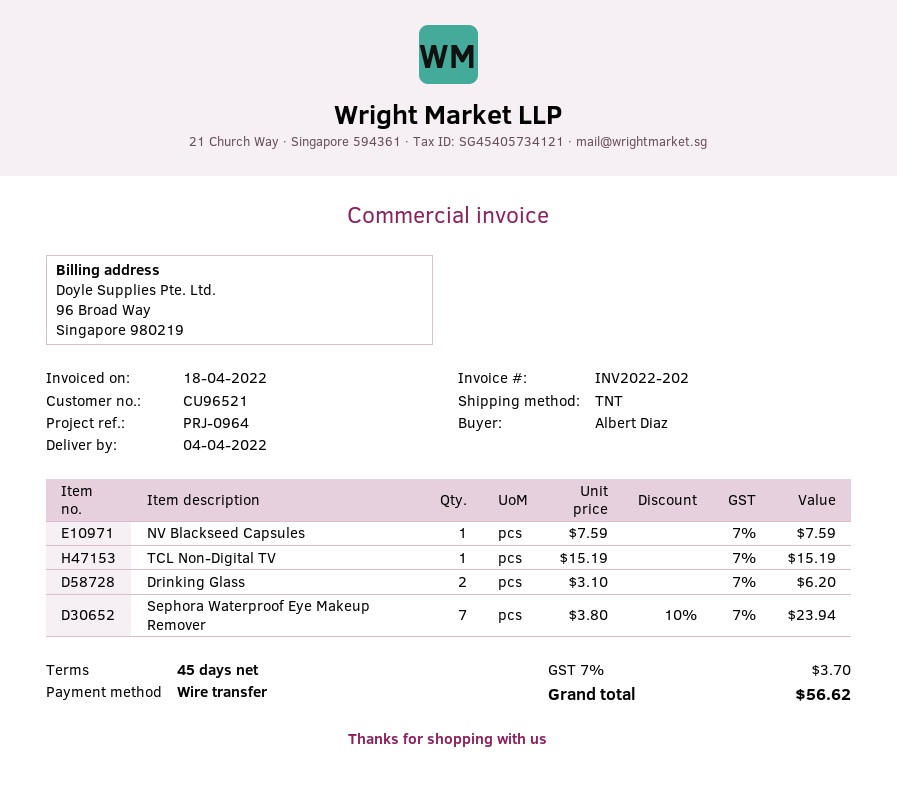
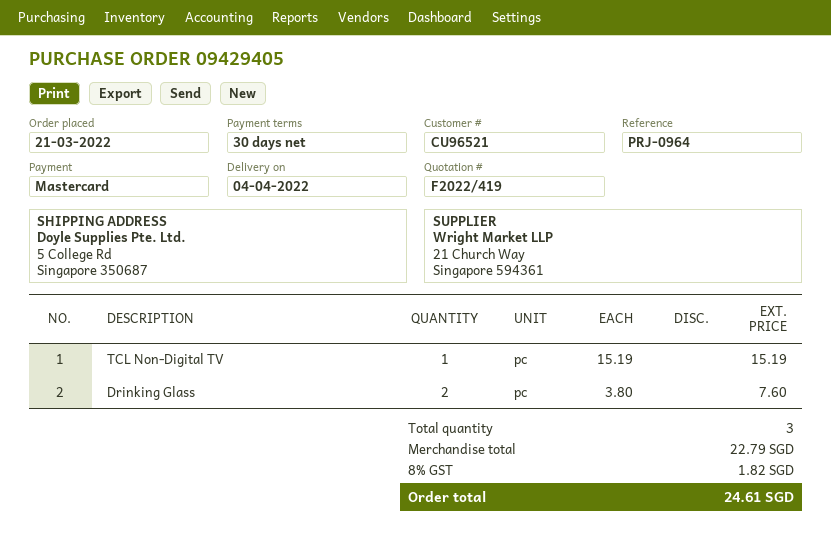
payment terms: 45 days -> 30 days
payment method: bank transfer -> Mastercard
NV Blackseed Capsules: 1 x 7.59 = 7.59 -> none
Drinking Glass: 2 x 3.10 = 6.20 -> 2 x 3.80 = 7.60
Sephora Waterproof Eye Makeup Remover: 7 x 3.80 - 10% = 23.94 -> none
tax: 7% = 3.70 -> 8% = 1.82
total: 56.62 -> 24.61

